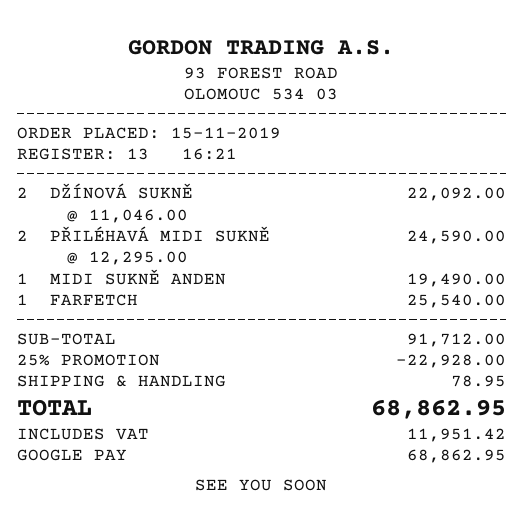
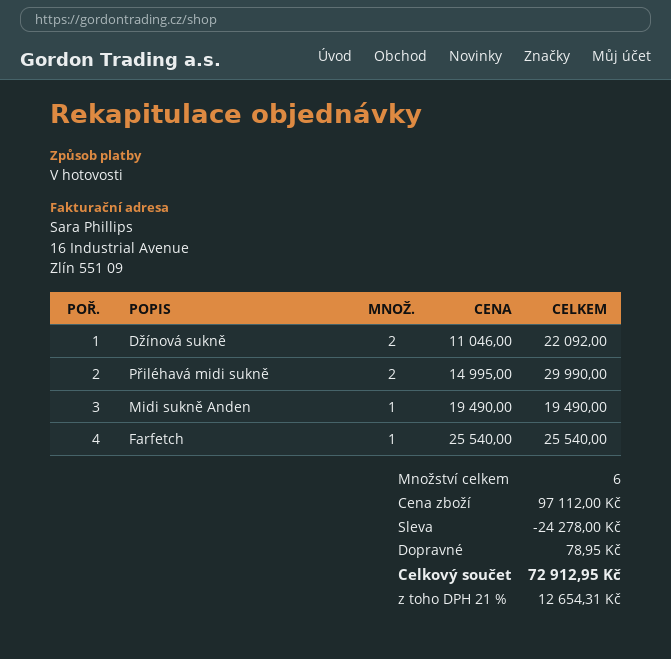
payment method: Google Pay -> cash
PŘILÉHAVÁ MIDI SUKNĚ: 2 x 12295.00 = 24590.00 -> 2 x 14995.00 = 29990.00
subtotal: 91712.00 -> 97112.00
discount: 22928.00 -> 24278.00
tax: 11951.42 -> 12654.31
total: 68862.95 -> 72912.95

